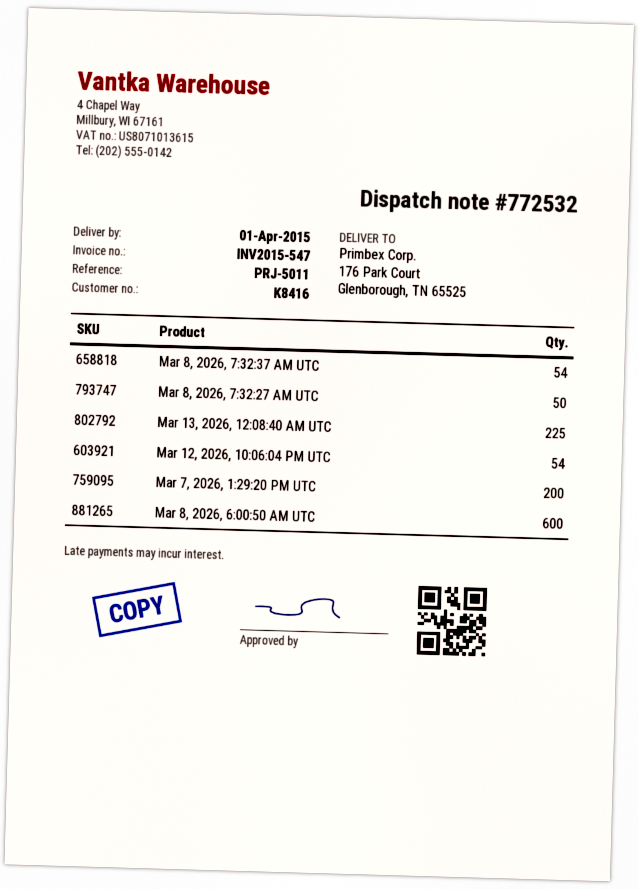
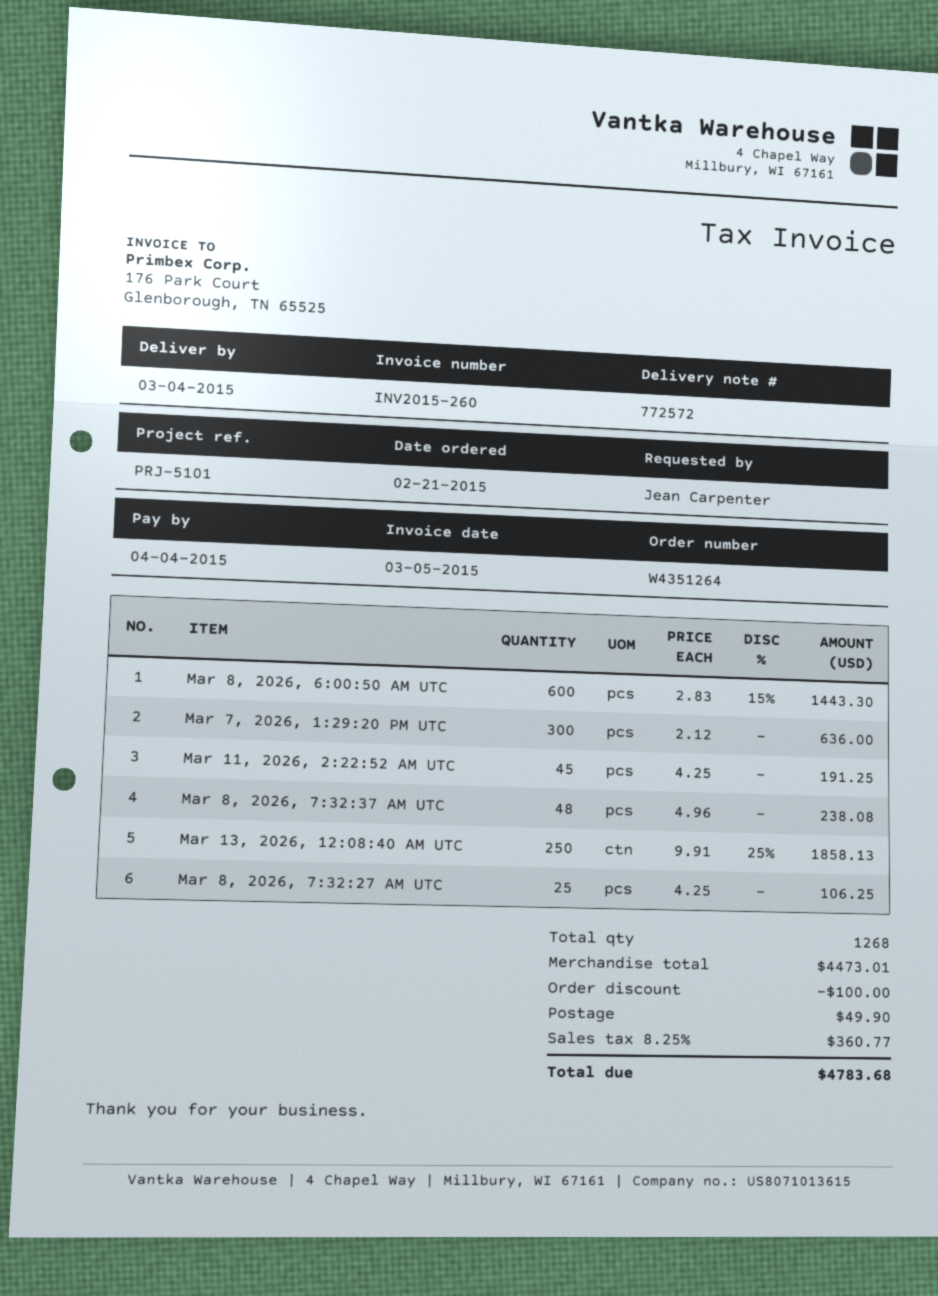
delivery note number: 772532 -> 772572
delivery date: 2015-04-01 -> 2015-03-04
invoice number: INV2015-547 -> INV2015-260
reference: PRJ-5011 -> PRJ-5101
Mar 8, 2026, 7:32:37 AM UTC: 54 -> 48
Mar 8, 2026, 7:32:27 AM UTC: 50 -> 25
Mar 13, 2026, 12:08:40 AM UTC: 225 -> 250
Mar 12, 2026, 10:06:04 PM UTC: 54 -> none
Mar 7, 2026, 1:29:20 PM UTC: 200 -> 300
Mar 11, 2026, 2:22:52 AM UTC: none -> 45

